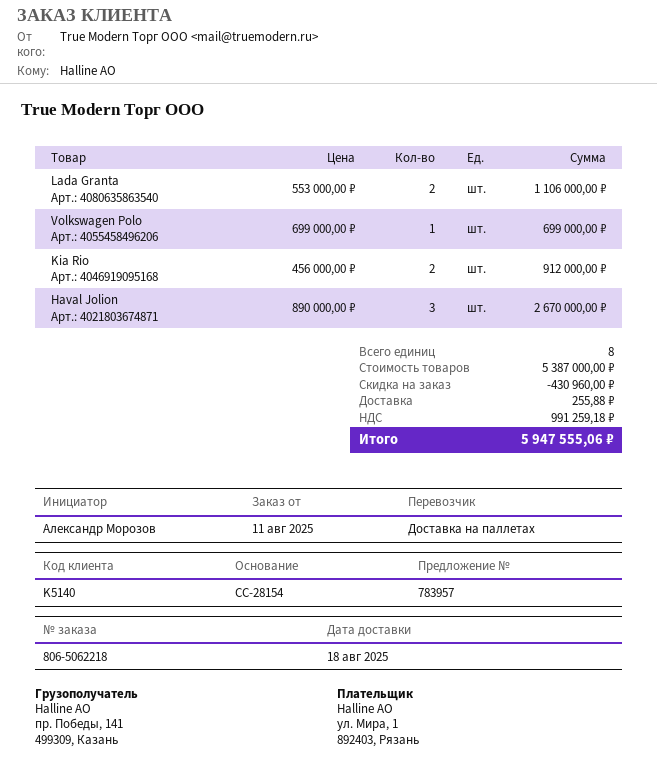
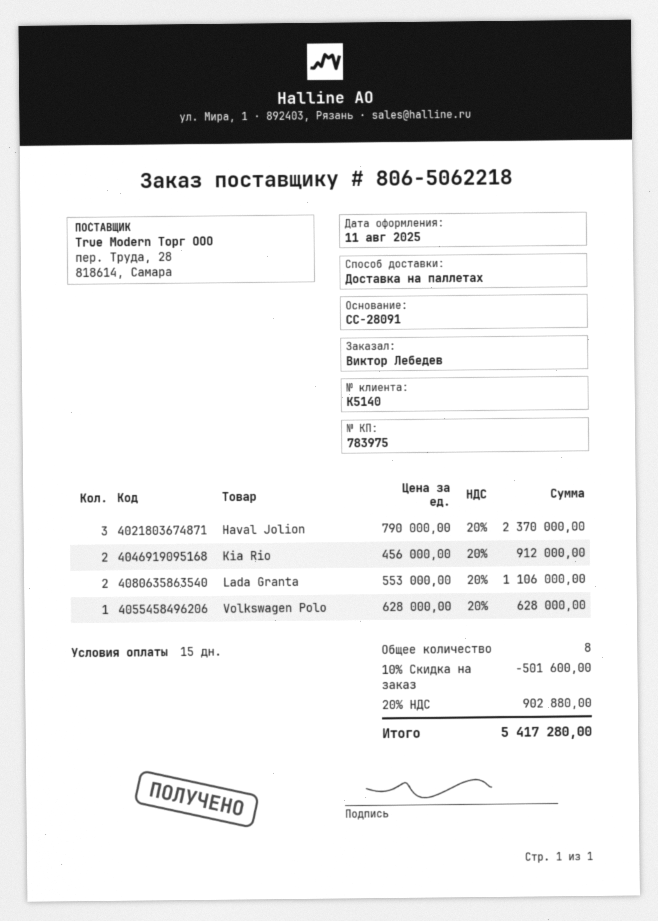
quote number: 783957 -> 783975
reference: CC-28154 -> CC-28091
ordered by: Александр Морозов -> Виктор Лебедев
Volkswagen Polo: 1 x 699000.00 = 699000.00 -> 1 x 628000.00 = 628000.00
Haval Jolion: 3 x 890000.00 = 2670000.00 -> 3 x 790000.00 = 2370000.00
discount: 430960.00 -> 501600.00
shipping: 255.88 -> none
tax: 991259.18 -> 902880.00
total: 5947555.06 -> 5417280.00

